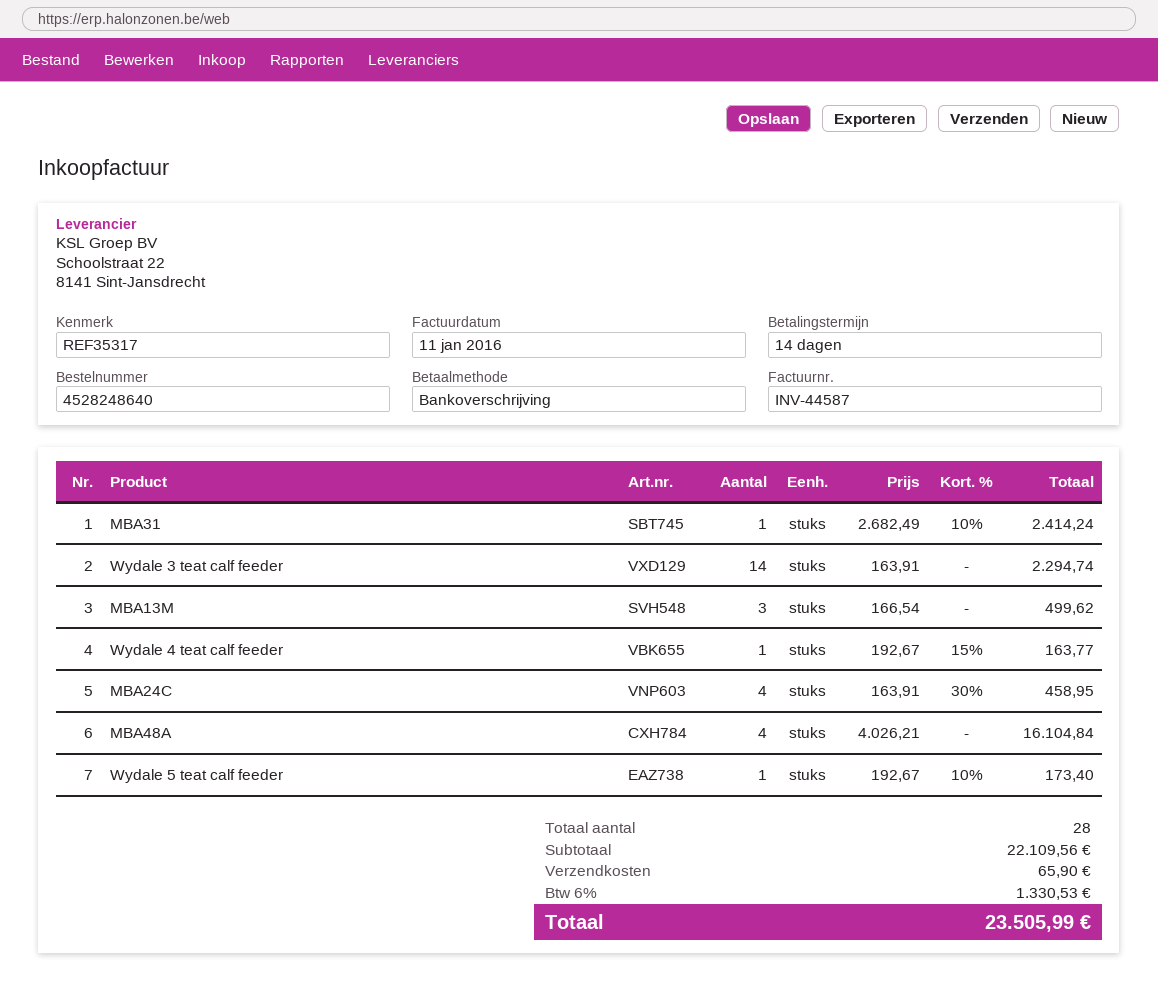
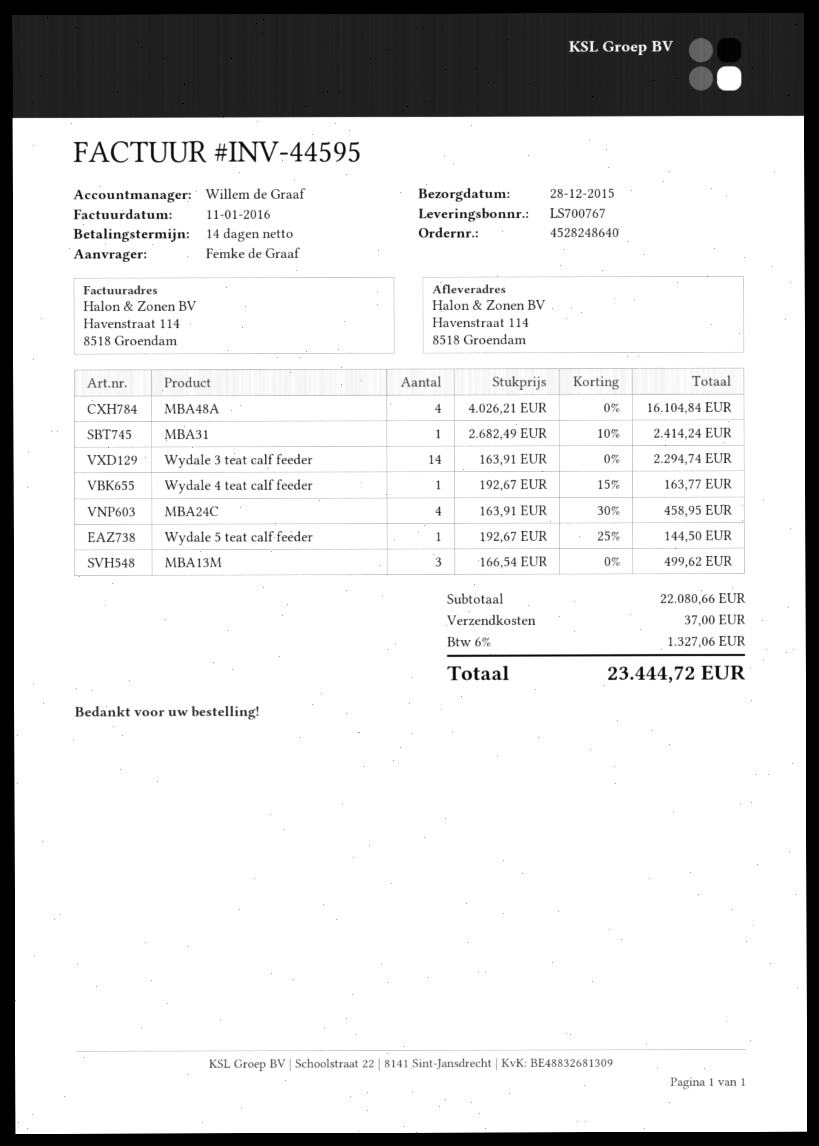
invoice number: INV-44587 -> INV-44595
Wydale 5 teat calf feeder: 1 x 192.67 - 10% = 173.40 -> 1 x 192.67 - 25% = 144.50
subtotal: 22109.56 -> 22080.66
shipping: 65.90 -> 37.00
tax: 6% = 1330.53 -> 6% = 1327.06
total: 23505.99 -> 23444.72

